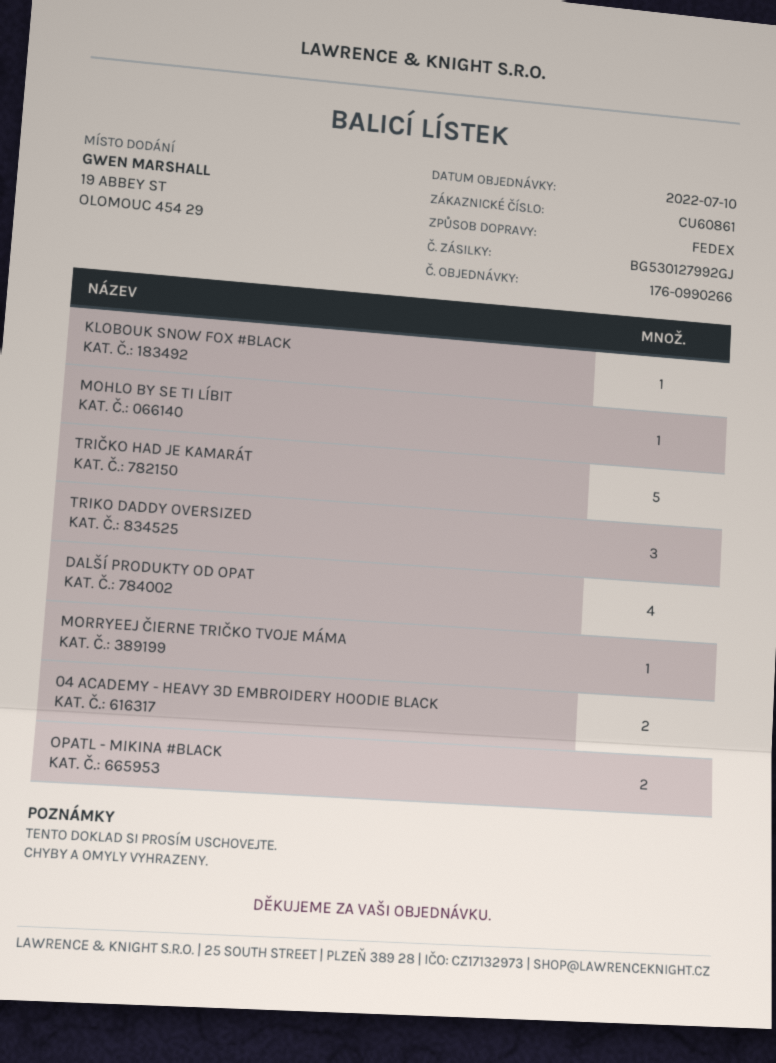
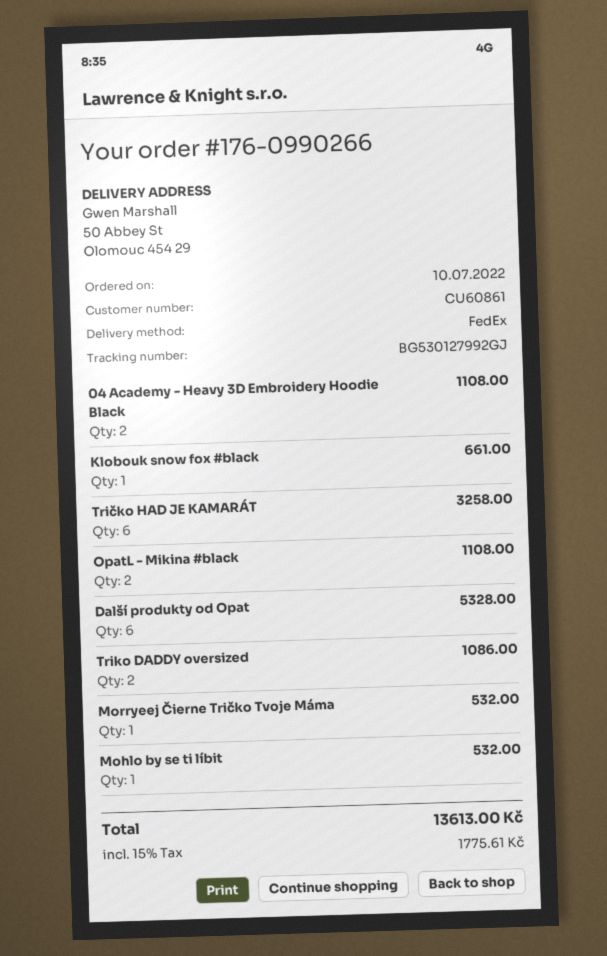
ship to: 19 ABBEY ST, OLOMOUC 454 29 -> 50 Abbey St, Olomouc 454 29
TRIČKO HAD JE KAMARÁT: 5 -> 6
TRIKO DADDY OVERSIZED: 3 -> 2
DALŠÍ PRODUKTY OD OPAT: 4 -> 6

